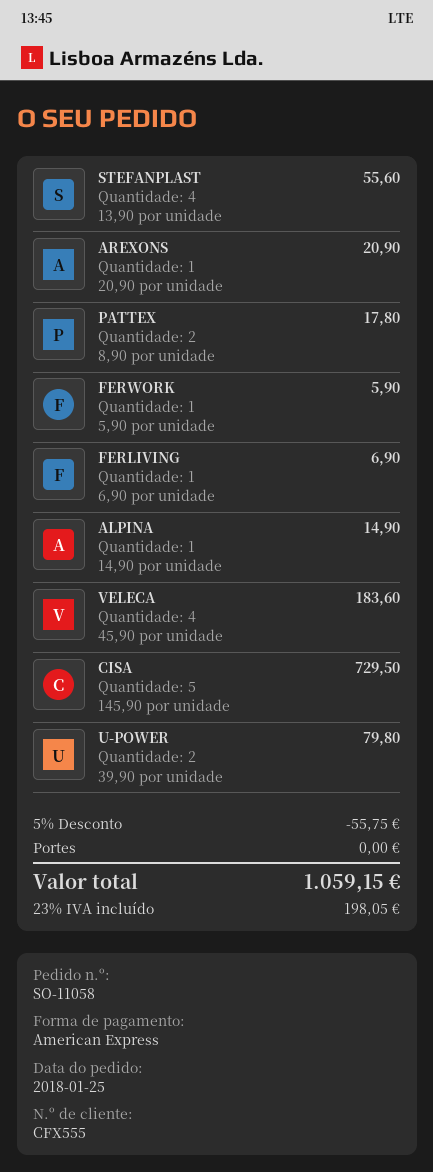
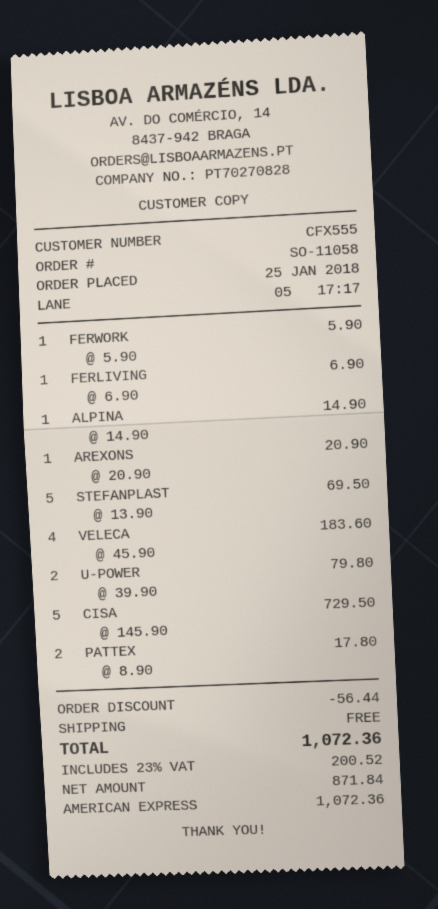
STEFANPLAST: 4 x 13.90 = 55.60 -> 5 x 13.90 = 69.50
discount: 55.75 -> 56.44
tax: 23% = 198.05 -> 23% = 200.52
total: 1059.15 -> 1072.36

